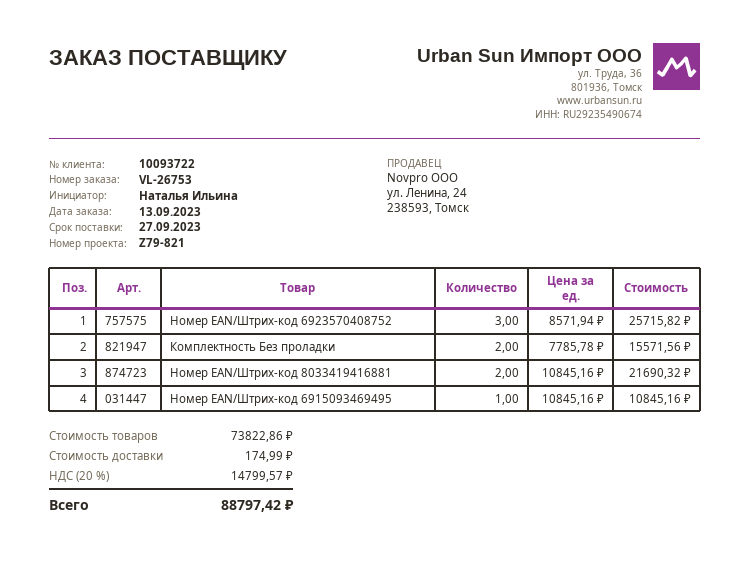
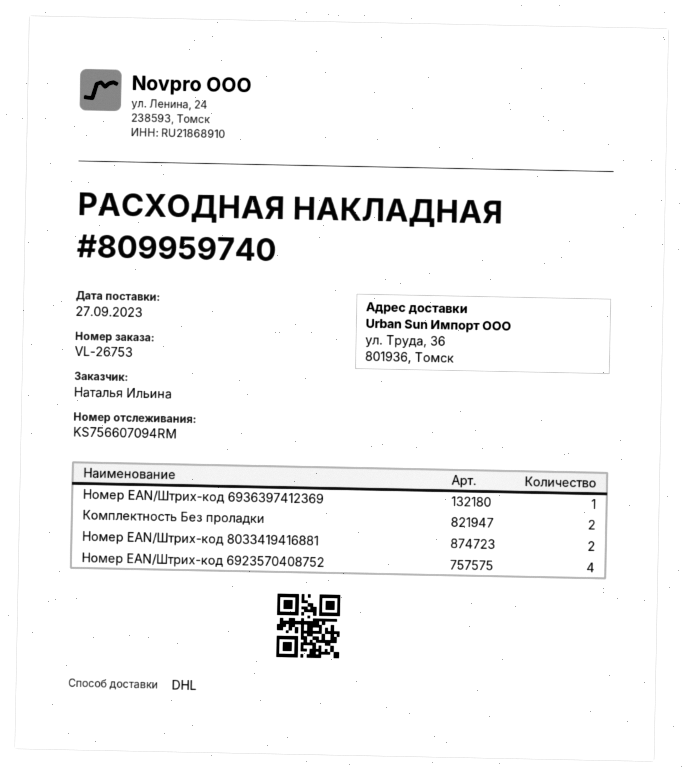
Номер EAN/Штрих-код 6923570408752: 3 -> 4
Номер EAN/Штрих-код 6915093469495: 1 -> none
Номер EAN/Штрих-код 6936397412369: none -> 1

